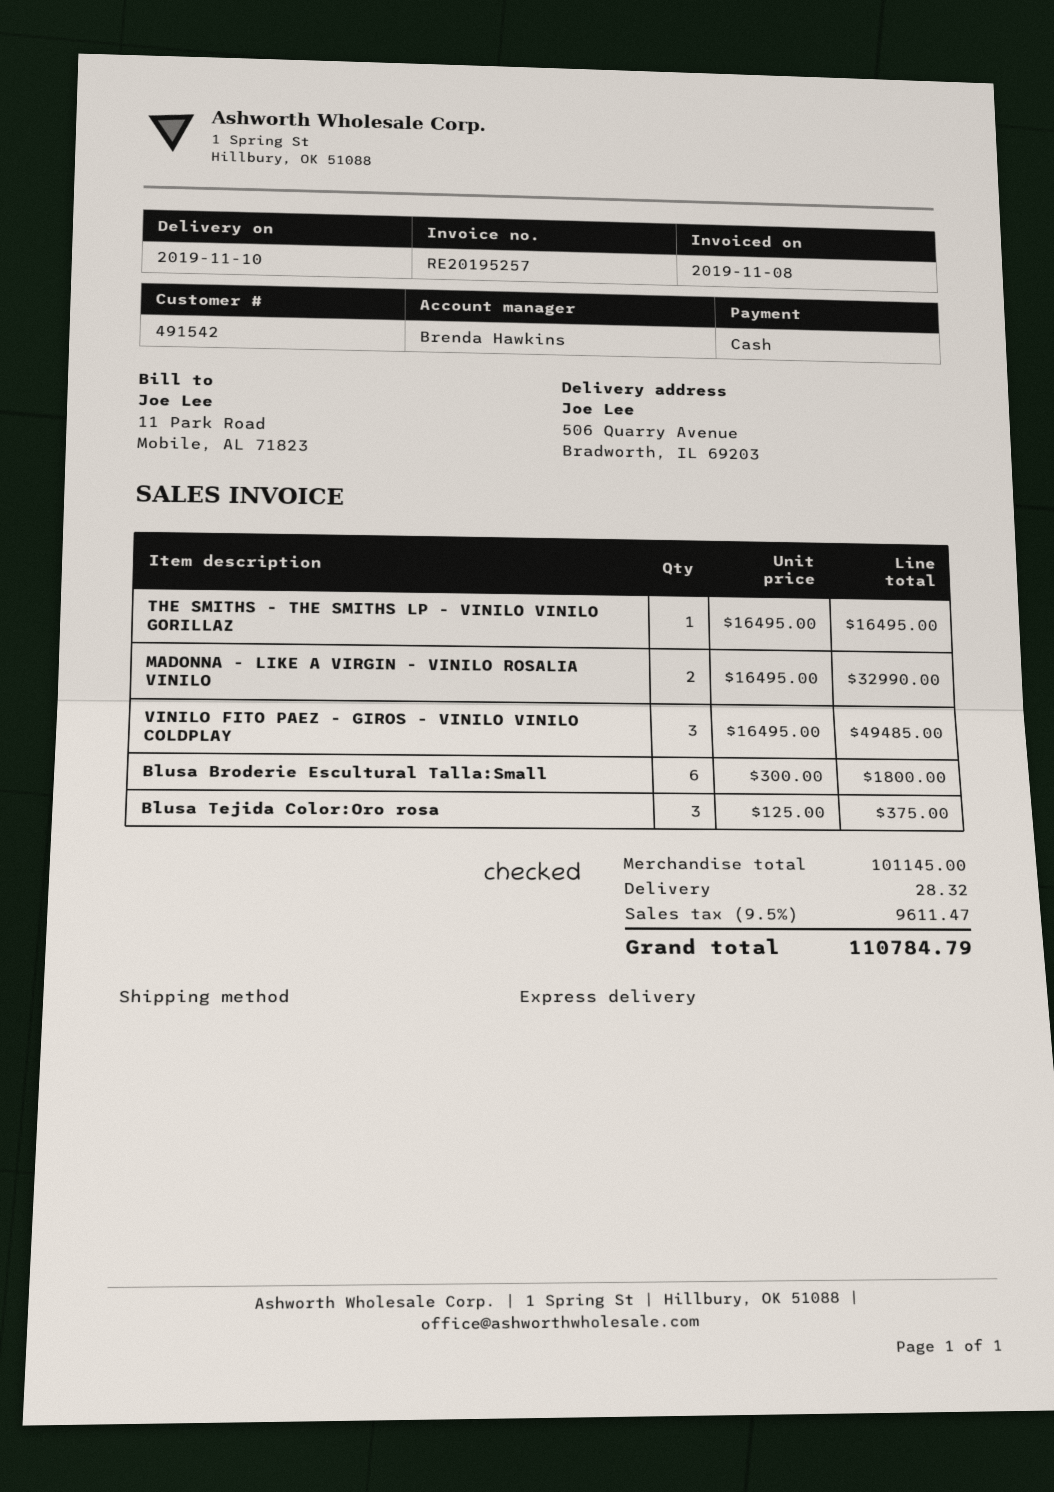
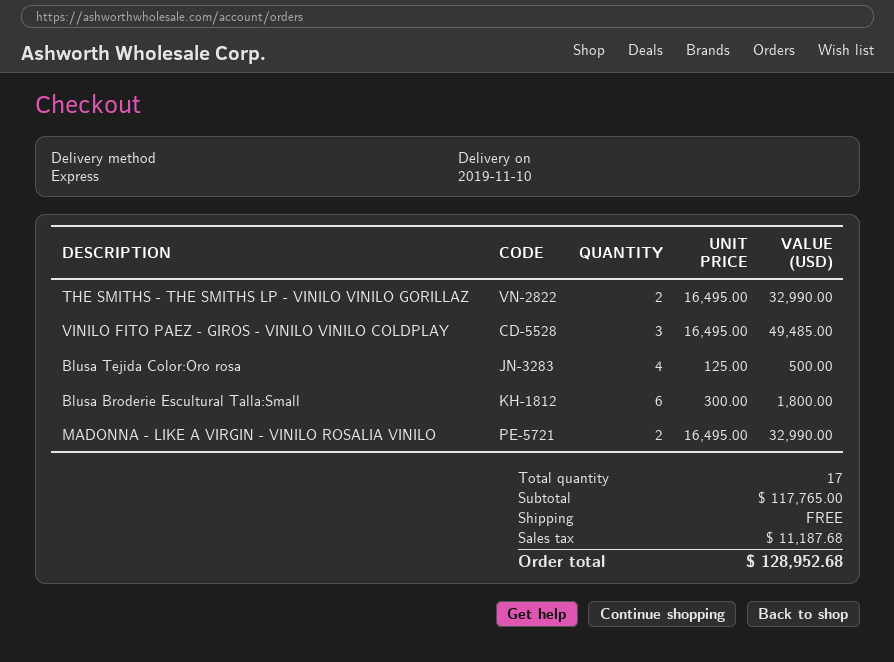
THE SMITHS - THE SMITHS LP - VINILO VINILO GORILLAZ: 1 x 16495.00 = 16495.00 -> 2 x 16495.00 = 32990.00
Blusa Tejida Color:Oro rosa: 3 x 125.00 = 375.00 -> 4 x 125.00 = 500.00
subtotal: 101145.00 -> 117765.00
shipping: 28.32 -> 0.00
tax: 9611.47 -> 11187.68
total: 110784.79 -> 128952.68

